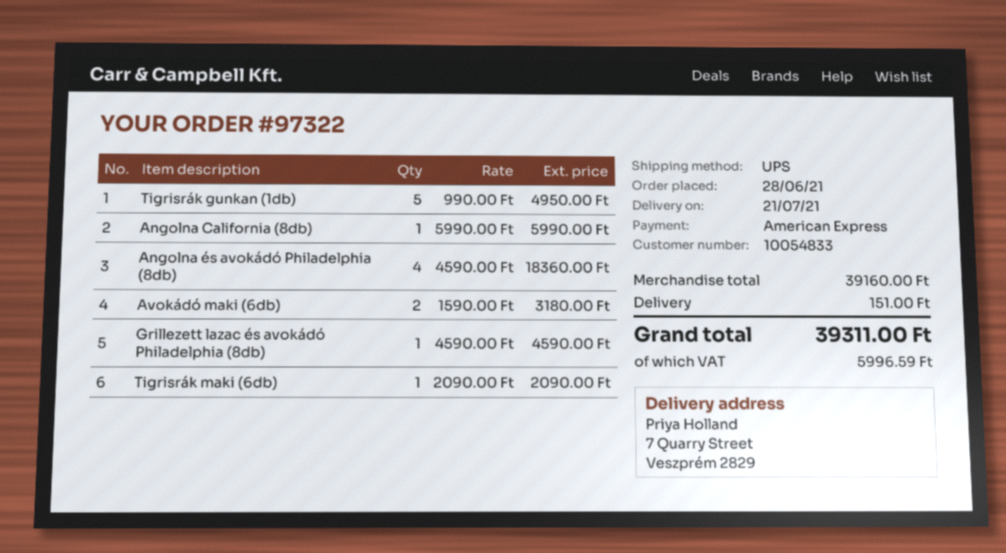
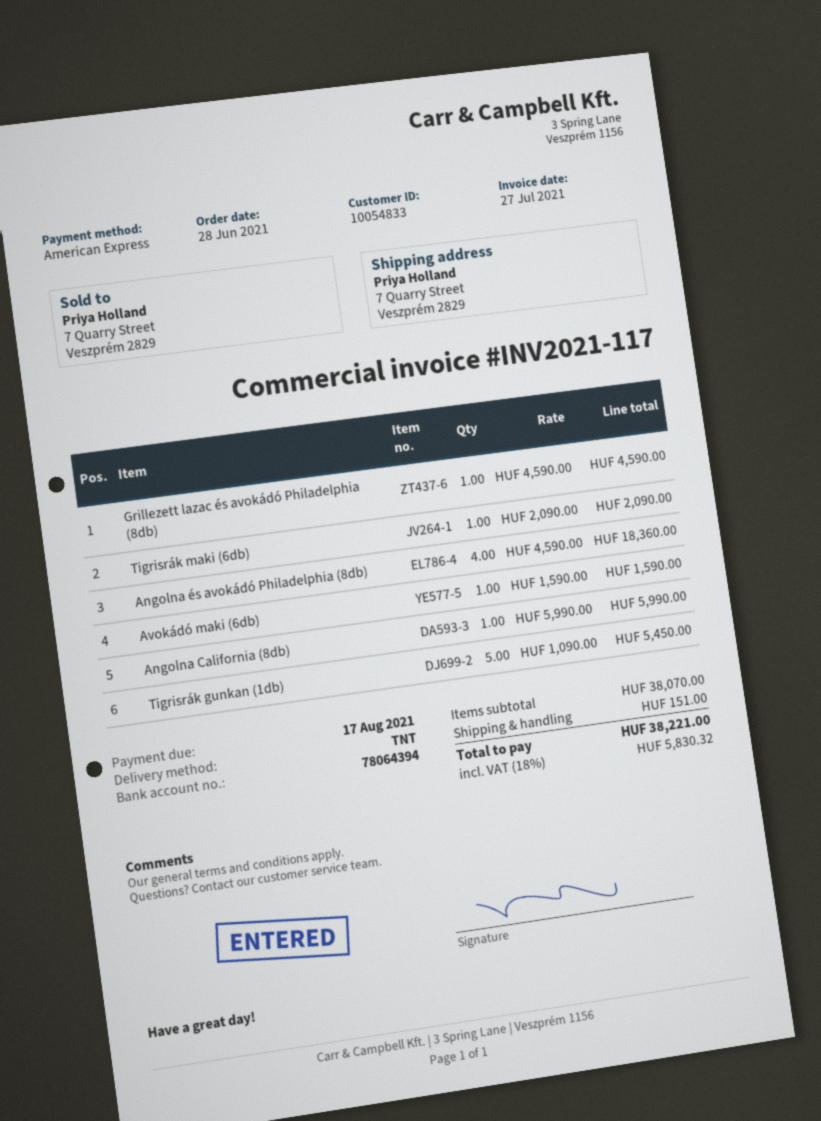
shipping method: UPS -> TNT
Tigrisrák gunkan (1db): 5 x 990.00 = 4950.00 -> 5 x 1090.00 = 5450.00
Avokádó maki (6db): 2 x 1590.00 = 3180.00 -> 1 x 1590.00 = 1590.00
subtotal: 39160.00 -> 38070.00
tax: 5996.59 -> 5830.32
total: 39311.00 -> 38221.00

